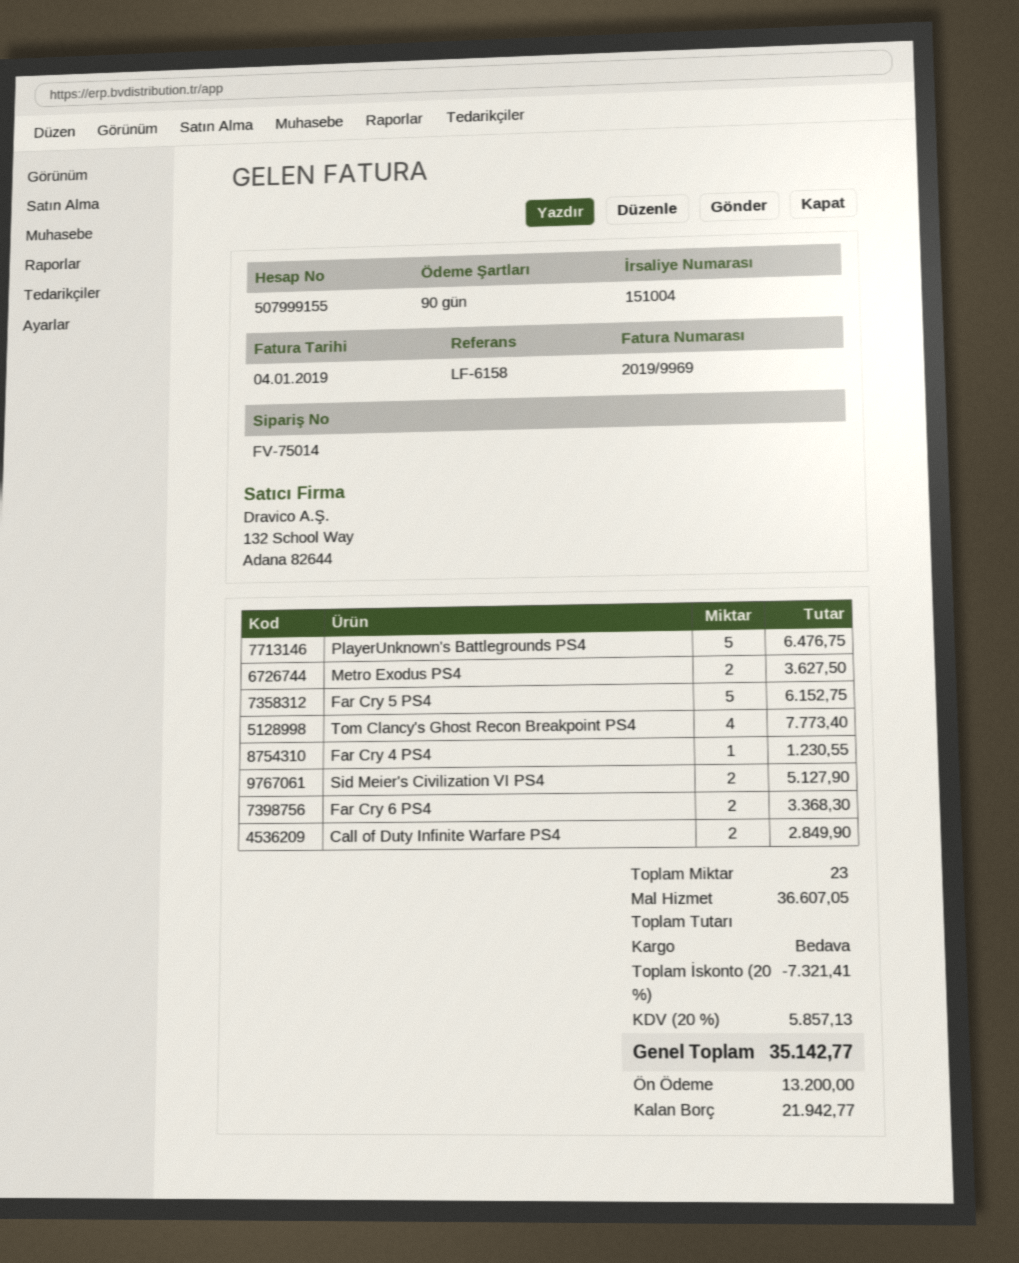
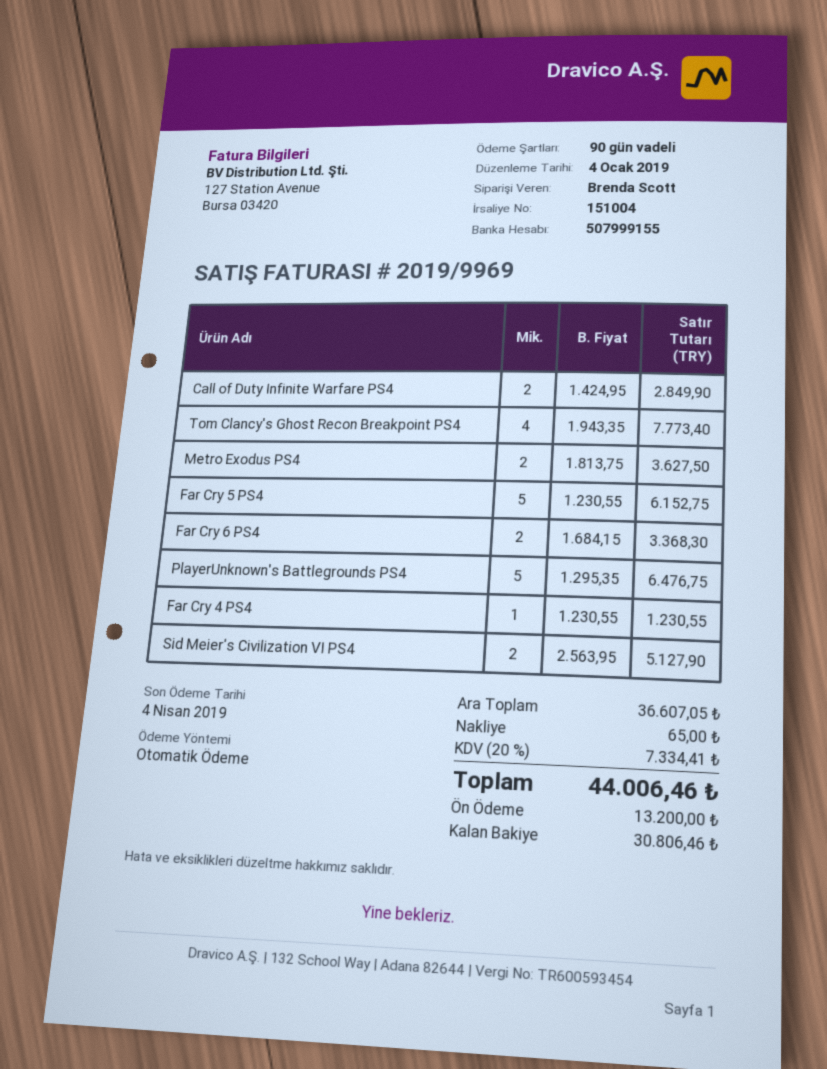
discount: 20% = 7321.41 -> none
shipping: 0.00 -> 65.00
tax: 20% = 5857.13 -> 20% = 7334.41
total: 35142.77 -> 44006.46
balance: 21942.77 -> 30806.46

